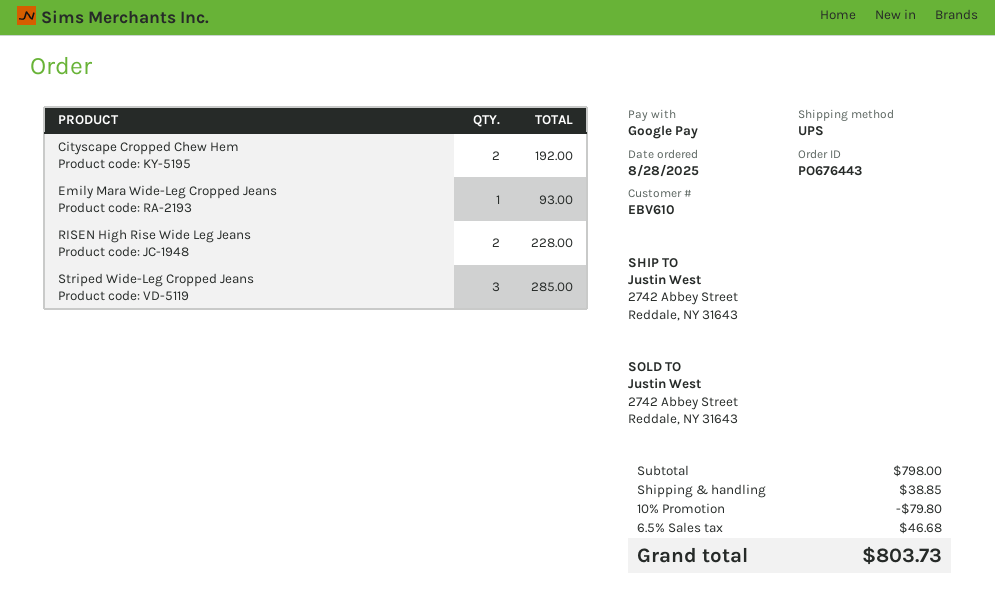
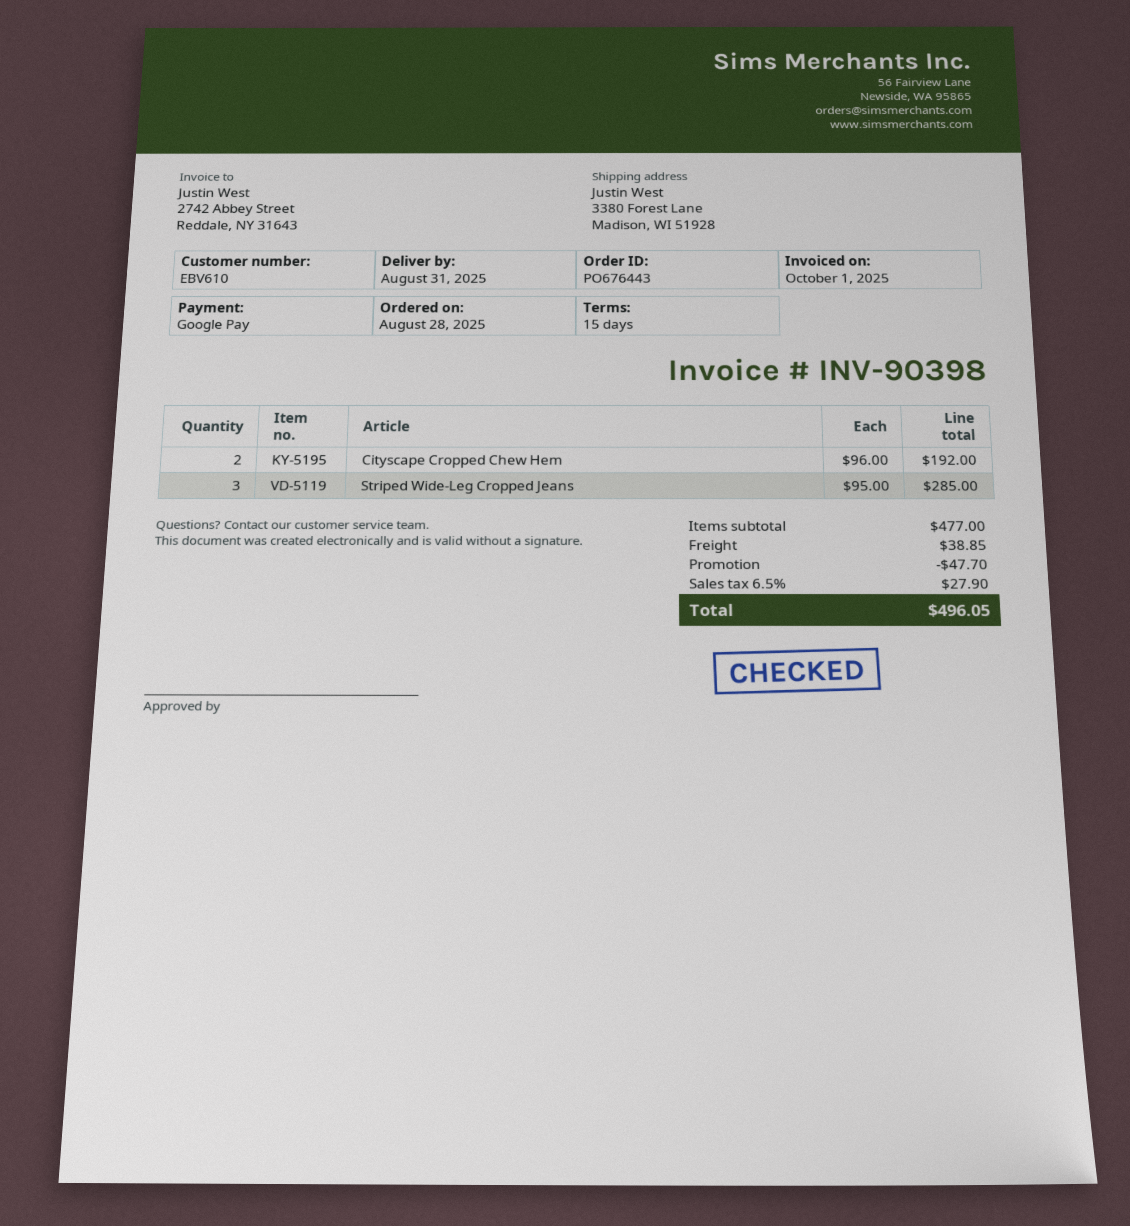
ship to: 2742 Abbey Street, Reddale, NY 31643 -> 3380 Forest Lane, Madison, WI 51928
Emily Mara Wide-Leg Cropped Jeans: 1 for 93.00 -> none
RISEN High Rise Wide Leg Jeans: 2 for 228.00 -> none
subtotal: 798.00 -> 477.00
discount: 79.80 -> 47.70
tax: 6.5% = 46.68 -> 6.5% = 27.90
total: 803.73 -> 496.05

